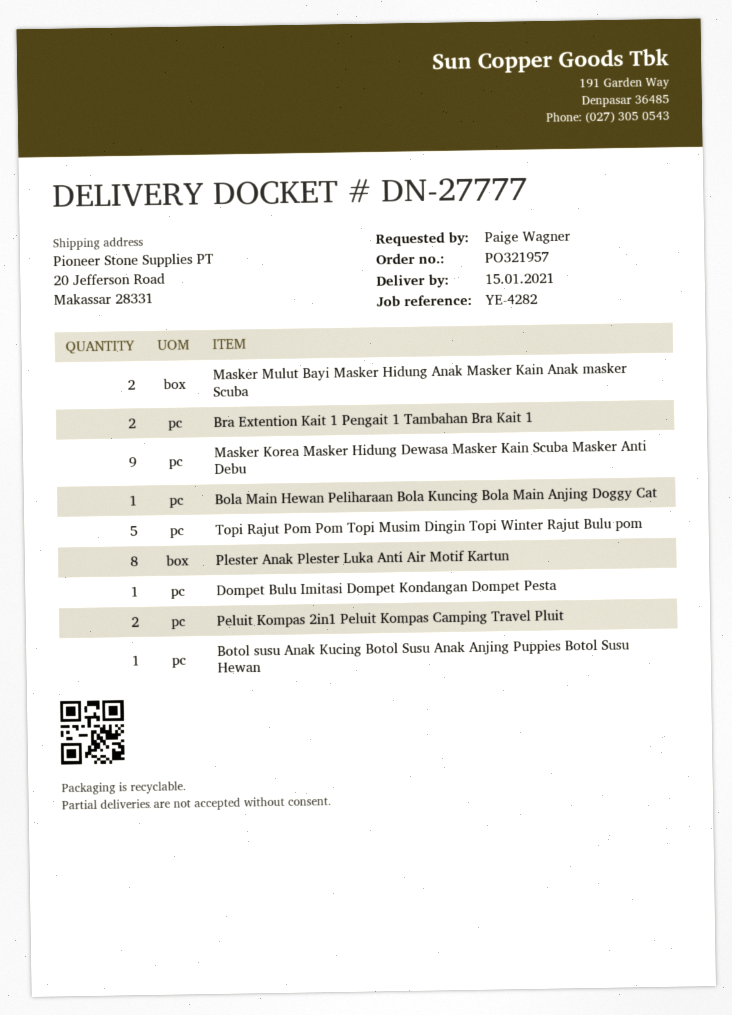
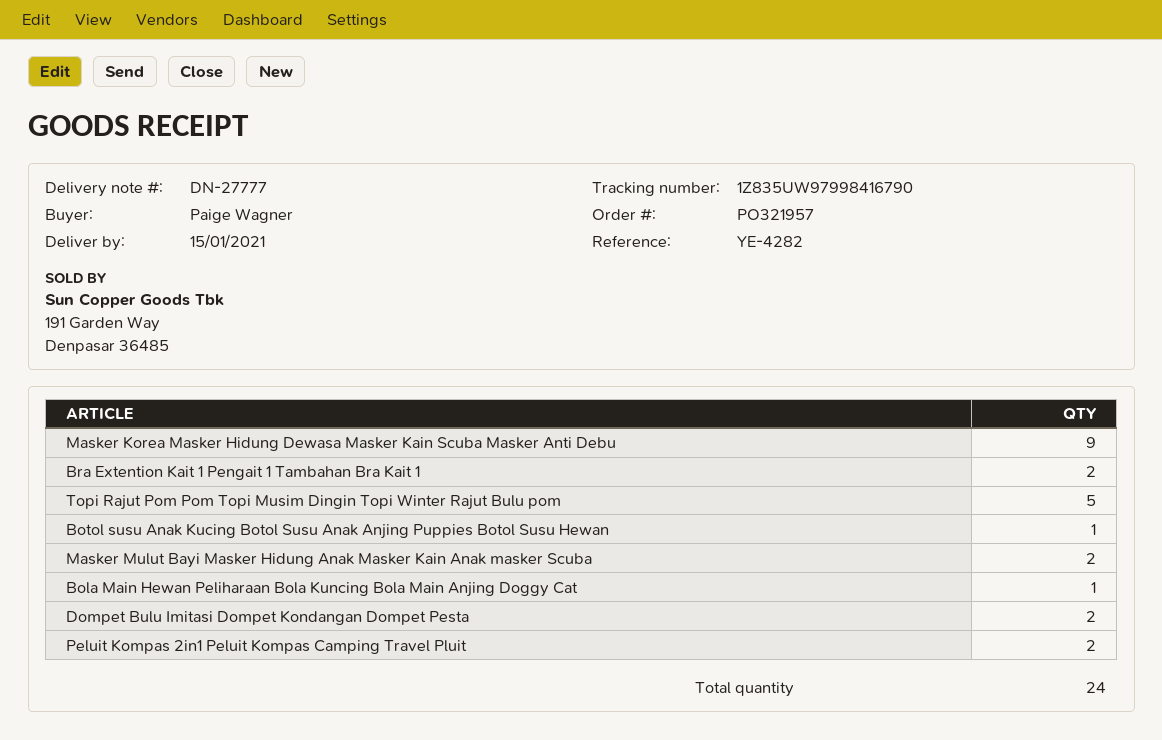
Plester Anak Plester Luka Anti Air Motif Kartun: 8 -> none
Dompet Bulu Imitasi Dompet Kondangan Dompet Pesta: 1 -> 2

